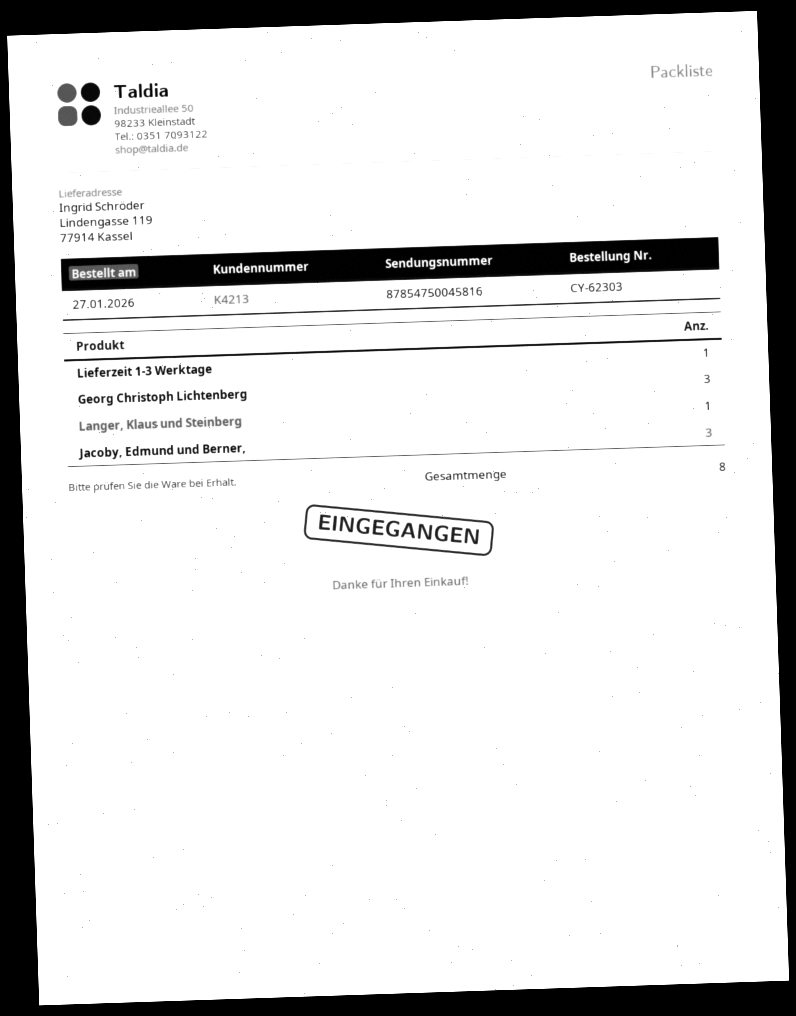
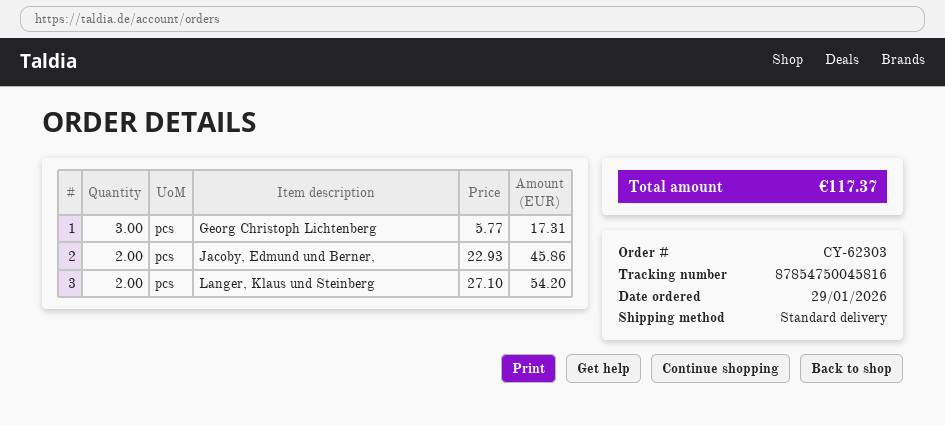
order date: 2026-01-27 -> 2026-01-29
Lieferzeit 1-3 Werktage: 1 -> none
Langer, Klaus und Steinberg: 1 -> 2
Jacoby, Edmund und Berner,: 3 -> 2

